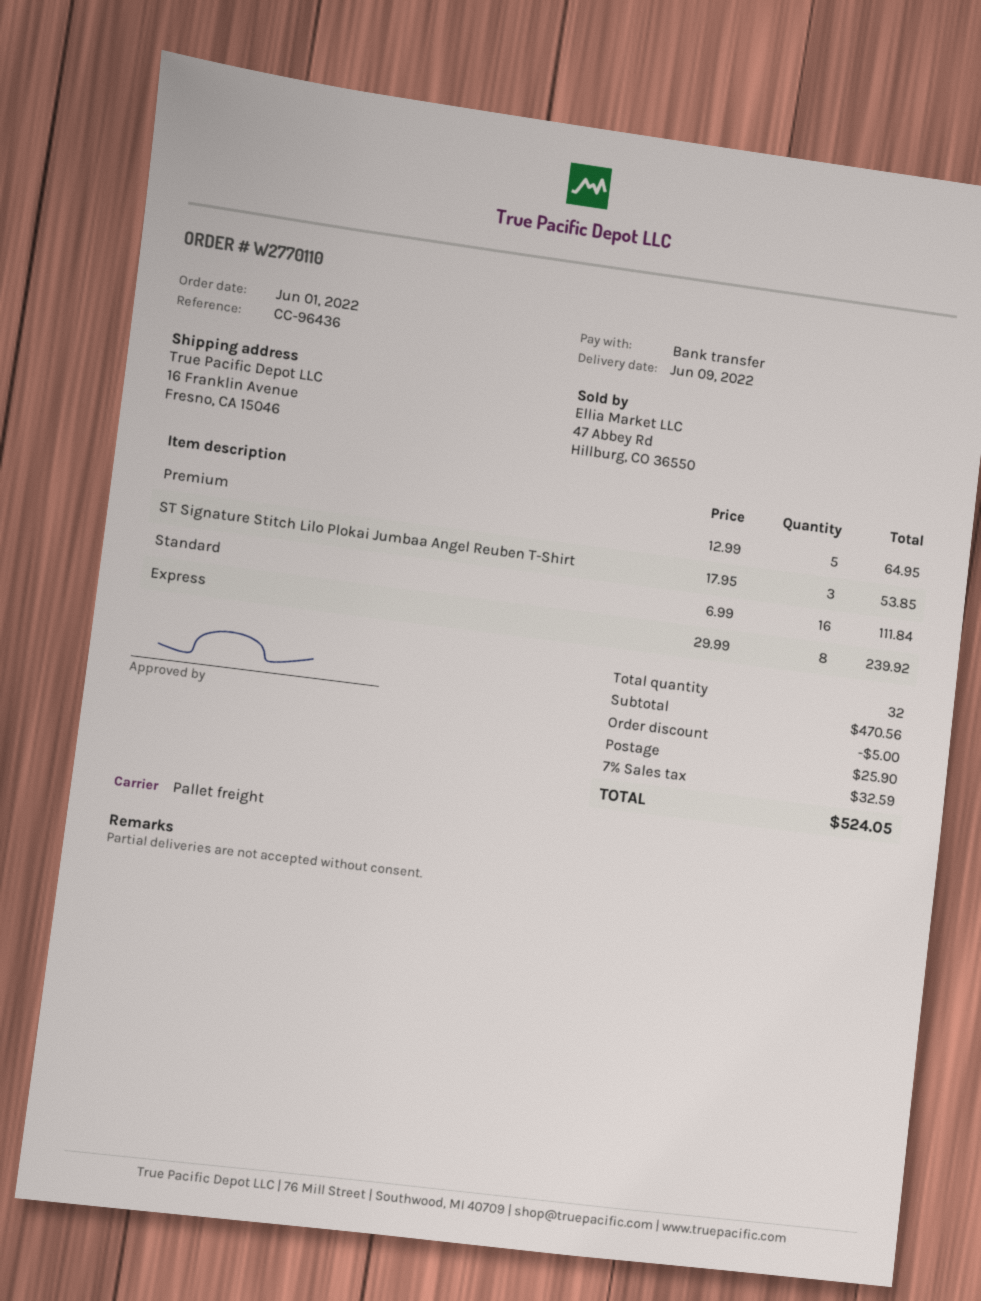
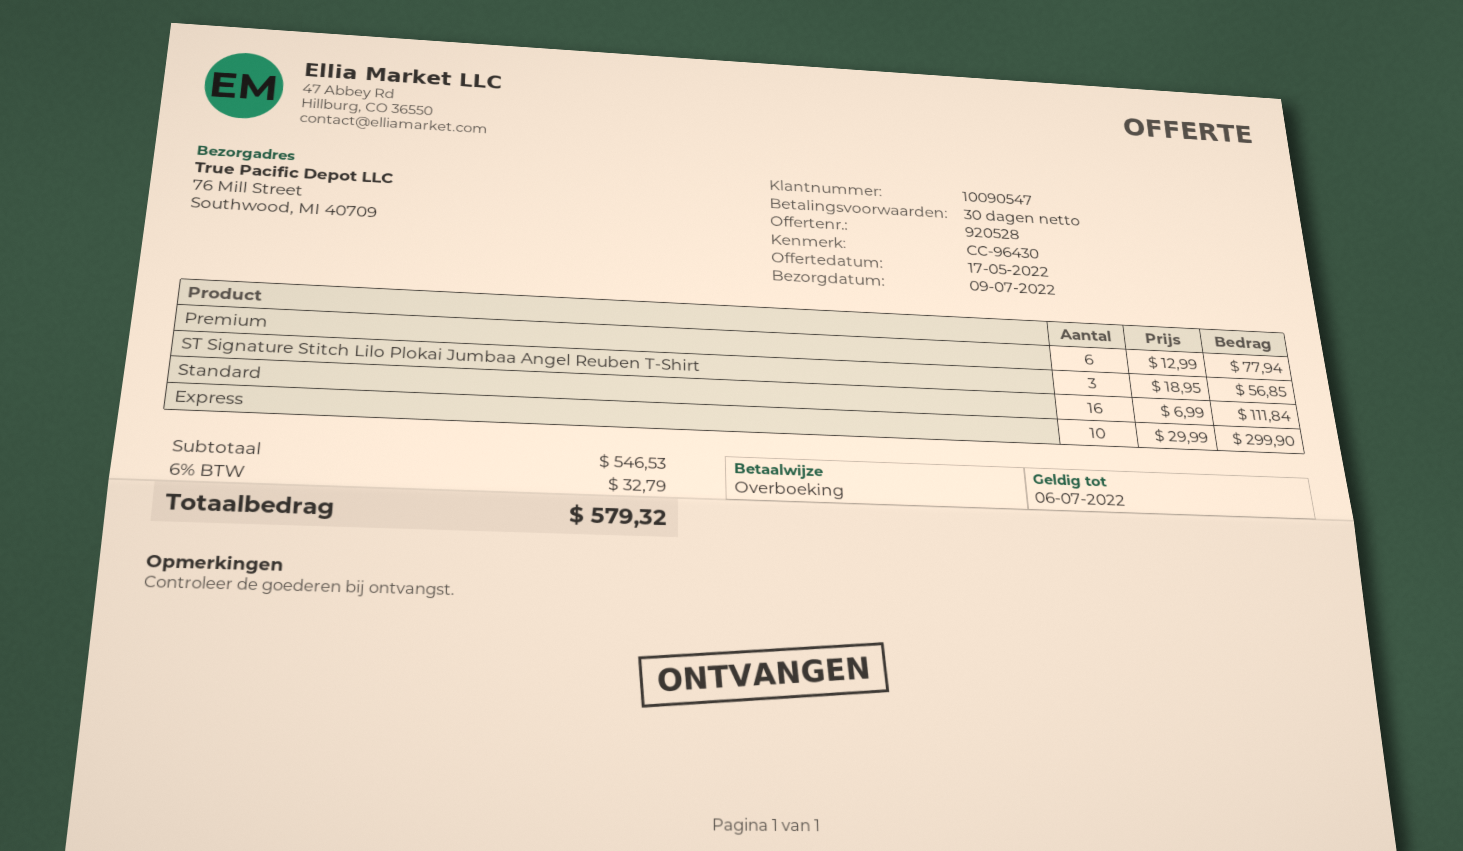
delivery date: 2022-06-09 -> 2022-07-09
reference: CC-96436 -> CC-96430
ship to: 16 Franklin Avenue, Fresno, CA 15046 -> 76 Mill Street, Southwood, MI 40709
Premium: 5 x 12.99 = 64.95 -> 6 x 12.99 = 77.94
ST Signature Stitch Lilo Plokai Jumbaa Angel Reuben T-Shirt: 3 x 17.95 = 53.85 -> 3 x 18.95 = 56.85
Express: 8 x 29.99 = 239.92 -> 10 x 29.99 = 299.90
subtotal: 470.56 -> 546.53
discount: 5.00 -> none
shipping: 25.90 -> none
tax: 7% = 32.59 -> 6% = 32.79
total: 524.05 -> 579.32

